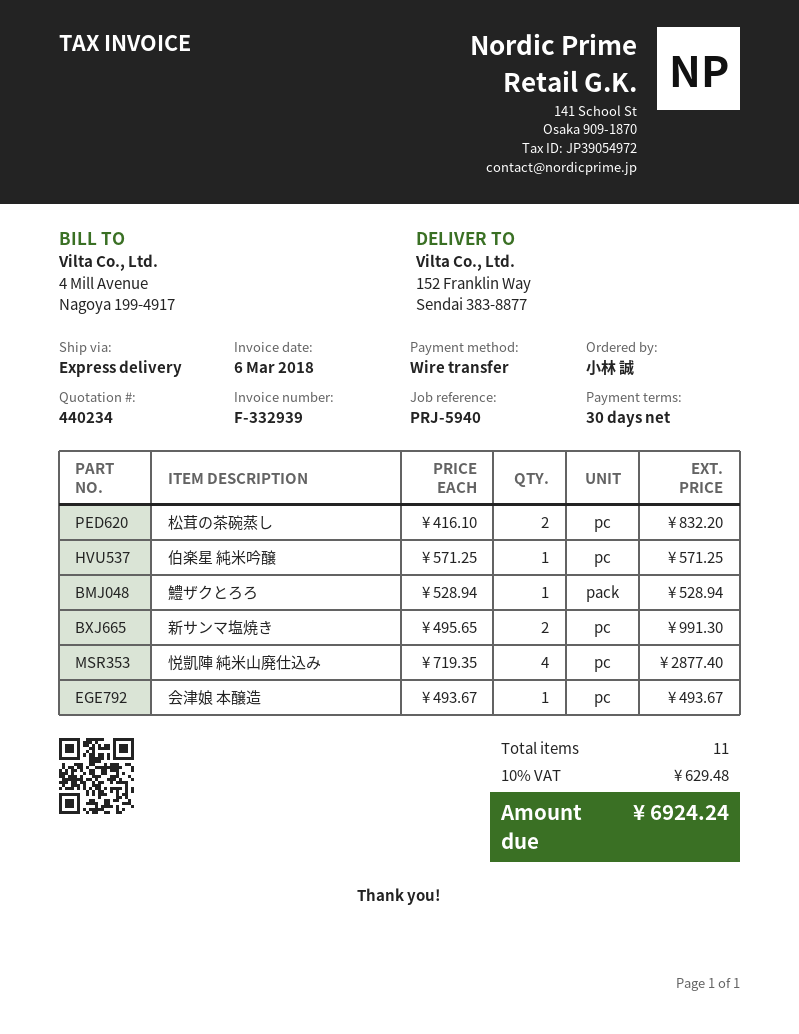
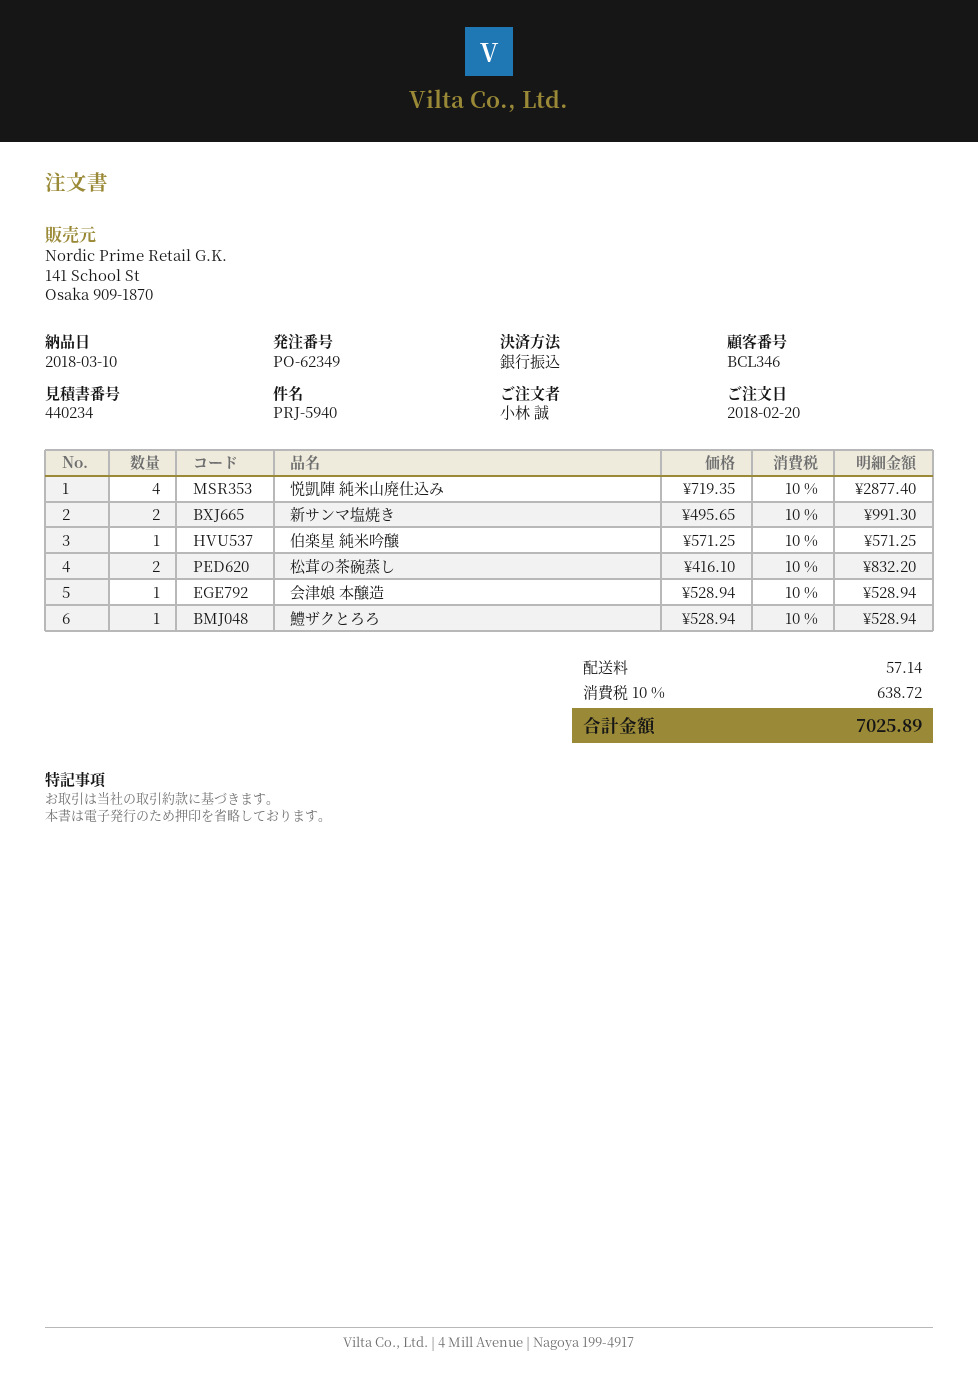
会津娘 本醸造: 1 x 493.67 = 493.67 -> 1 x 528.94 = 528.94
shipping: none -> 57.14
tax: 10% = 629.48 -> 10% = 638.72
total: 6924.24 -> 7025.89

